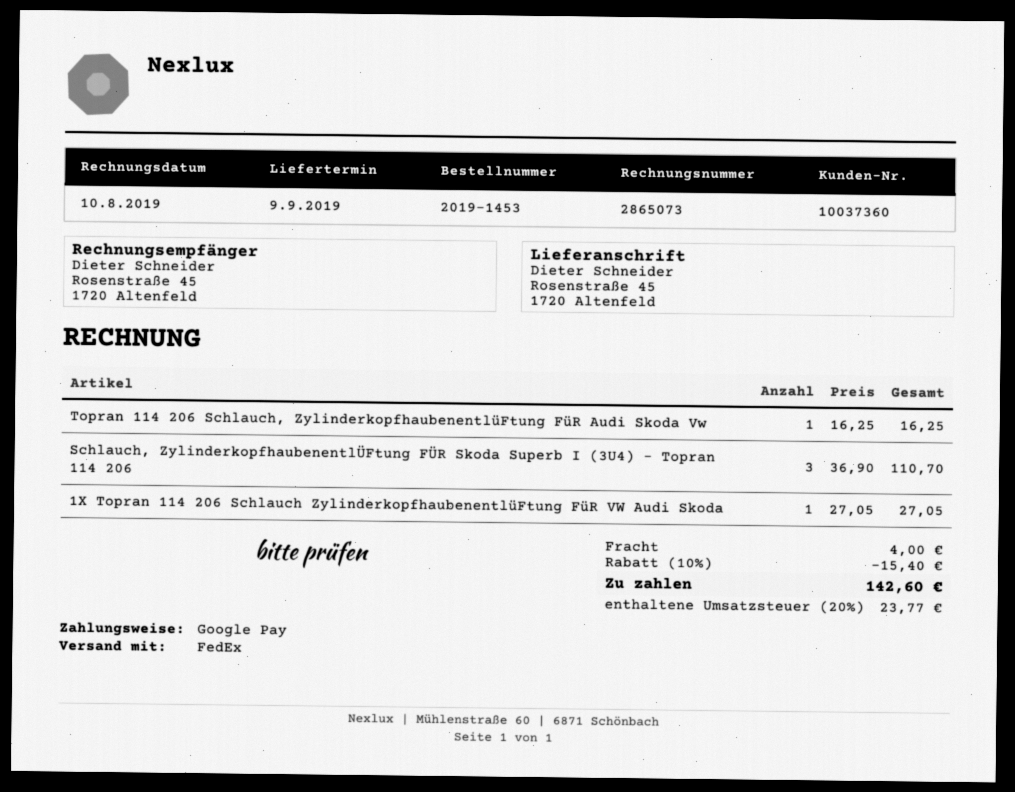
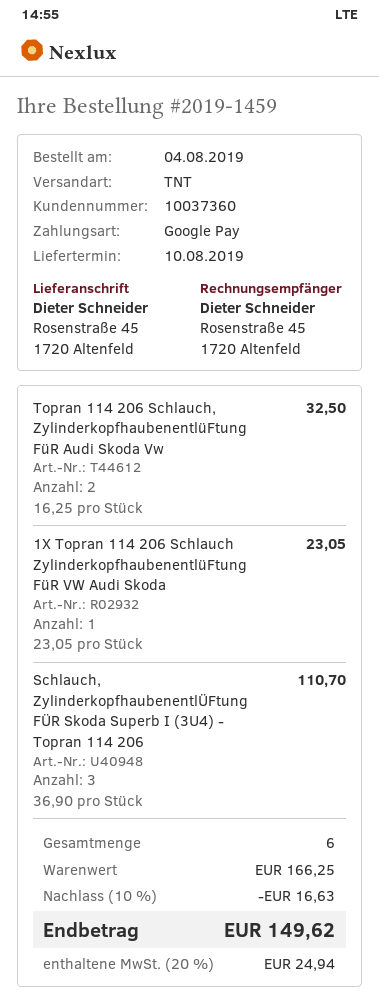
order number: 2019-1453 -> 2019-1459
delivery date: 2019-09-09 -> 2019-08-10
shipping method: FedEx -> TNT
Topran 114 206 Schlauch, ZylinderkopfhaubenentlüFtung FüR Audi Skoda Vw: 1 x 16.25 = 16.25 -> 2 x 16.25 = 32.50
1X Topran 114 206 Schlauch ZylinderkopfhaubenentlüFtung FüR VW Audi Skoda: 1 x 27.05 = 27.05 -> 1 x 23.05 = 23.05
discount: 10% = 15.40 -> 10% = 16.63
shipping: 4.00 -> none
tax: 20% = 23.77 -> 20% = 24.94
total: 142.60 -> 149.62

